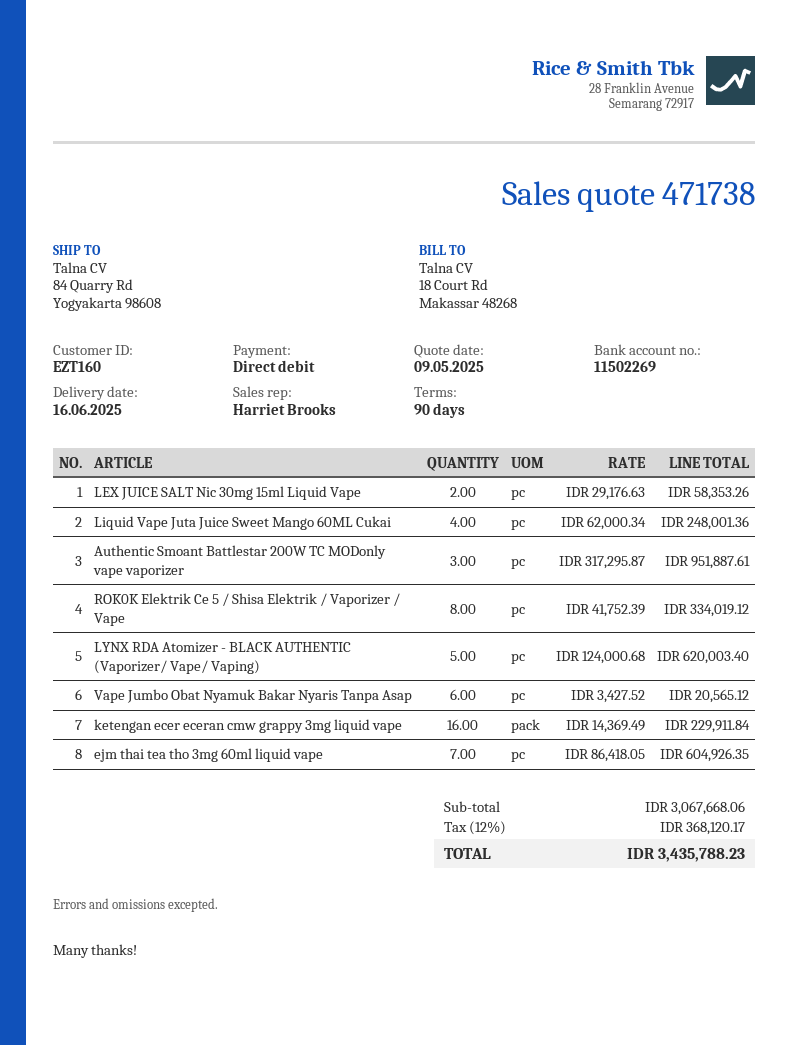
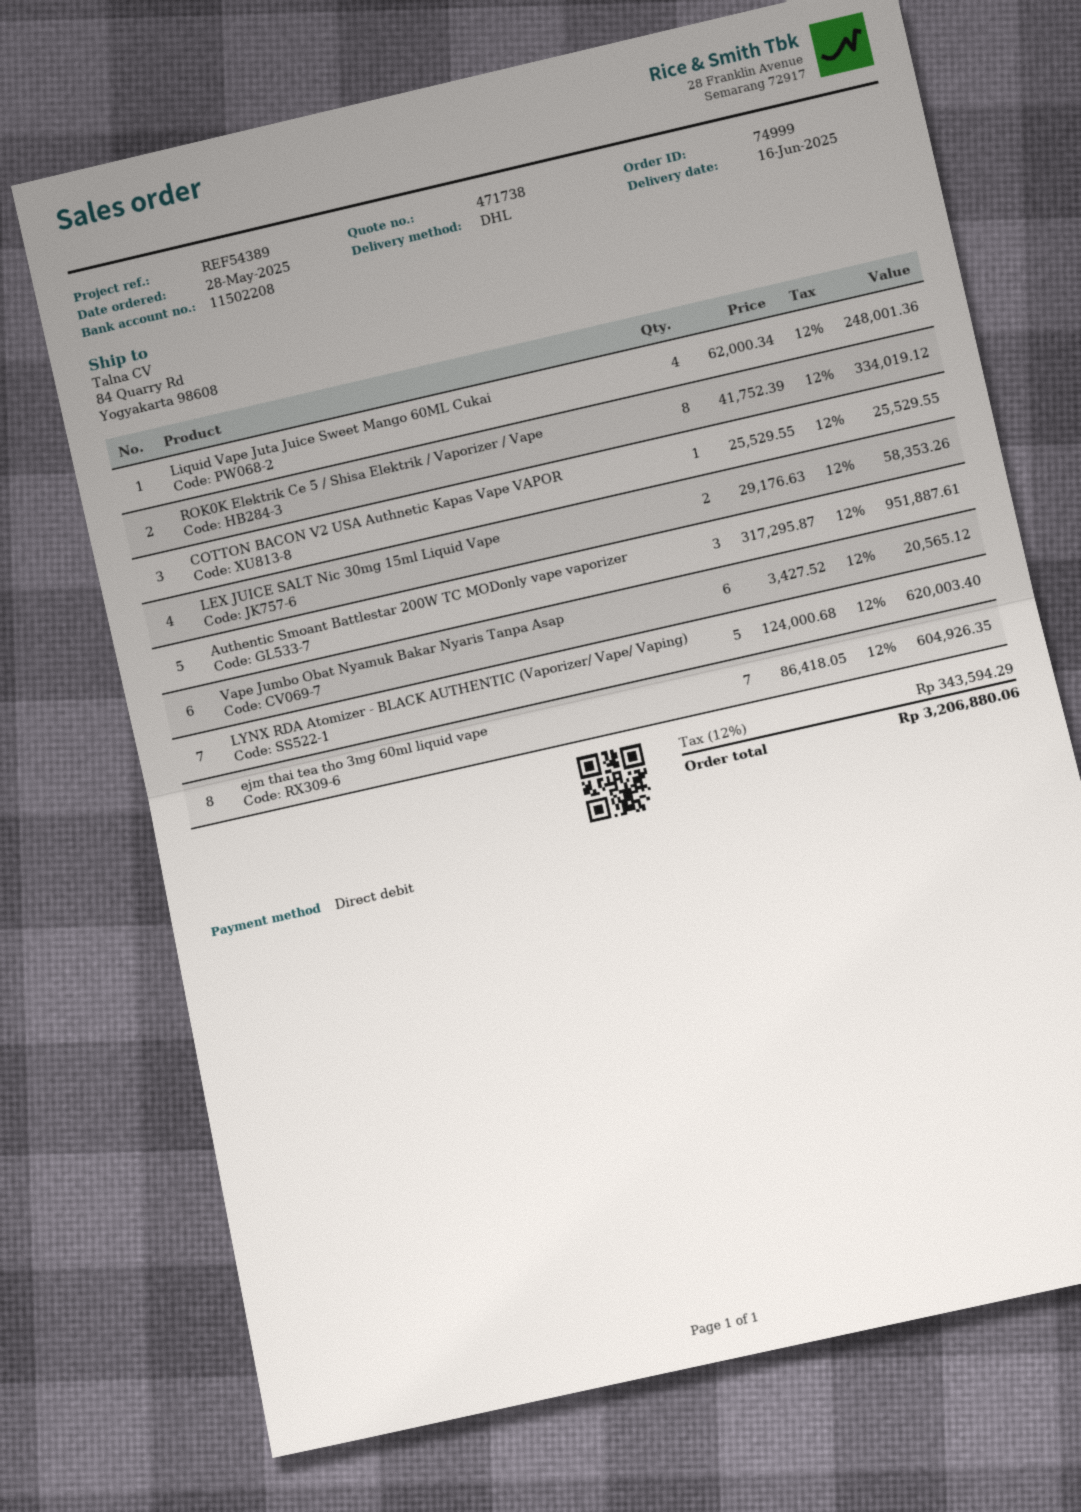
bank account: 11502269 -> 11502208
ketengan ecer eceran cmw grappy 3mg liquid vape: 16 x 14369.49 = 229911.84 -> none
COTTON BACON V2 USA Authnetic Kapas Vape VAPOR: none -> 1 x 25529.55 = 25529.55
tax: 12% = 368120.17 -> 12% = 343594.29
total: 3435788.23 -> 3206880.06

